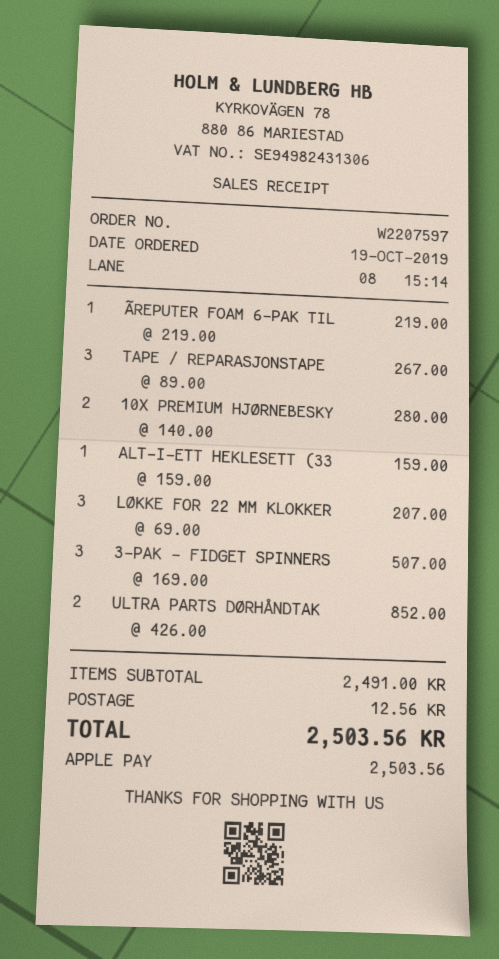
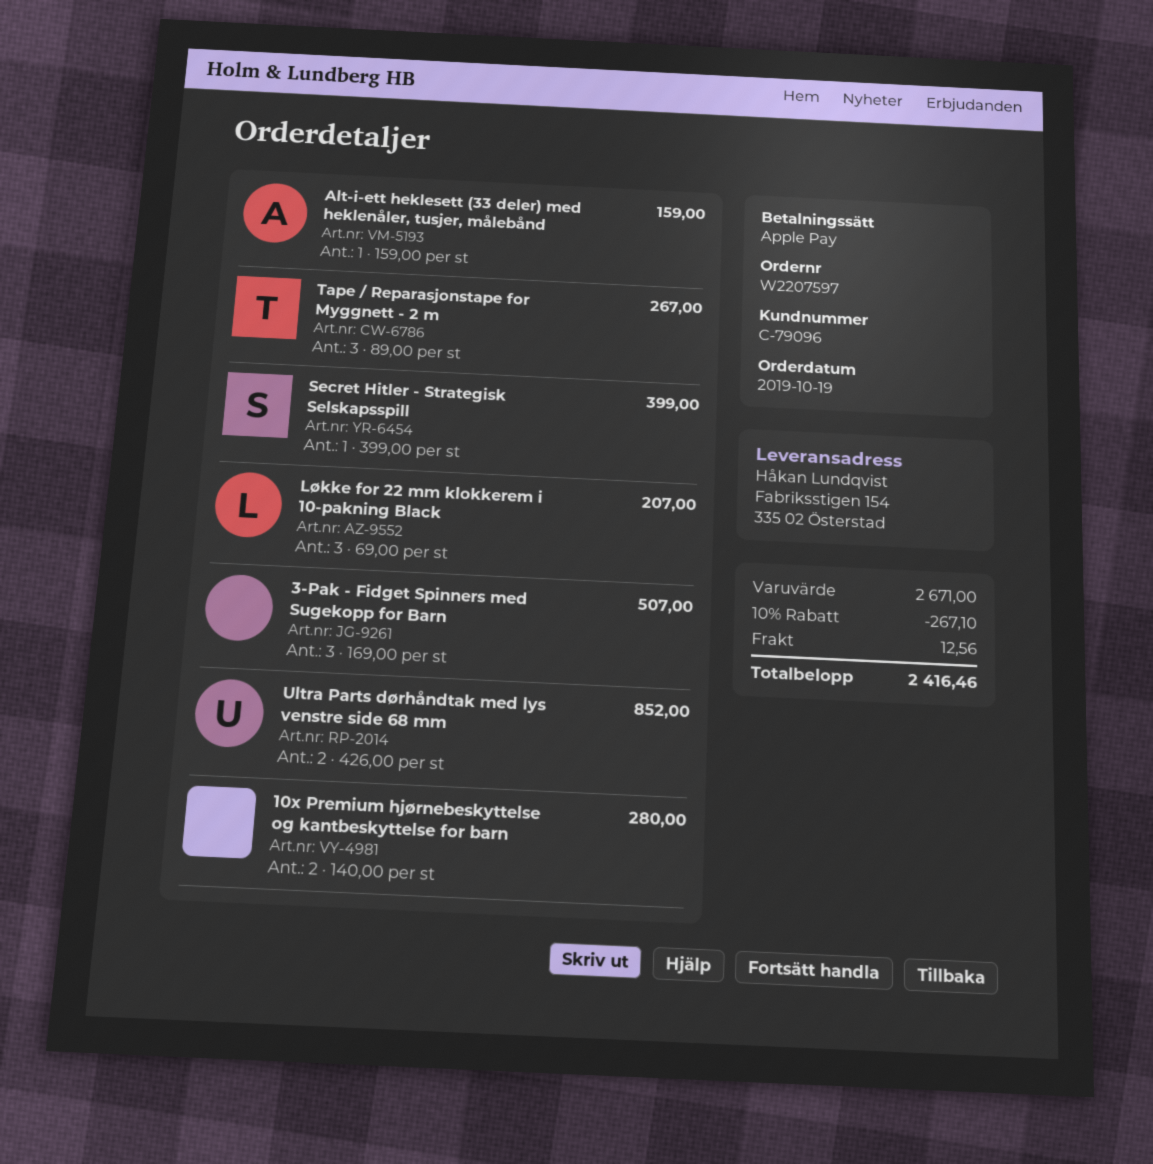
ÃREPUTER FOAM 6-PAK TIL: 1 x 219.00 = 219.00 -> none
Secret Hitler - Strategisk Selskapsspill: none -> 1 x 399.00 = 399.00
subtotal: 2491.00 -> 2671.00
discount: none -> 10% = 267.10
total: 2503.56 -> 2416.46

